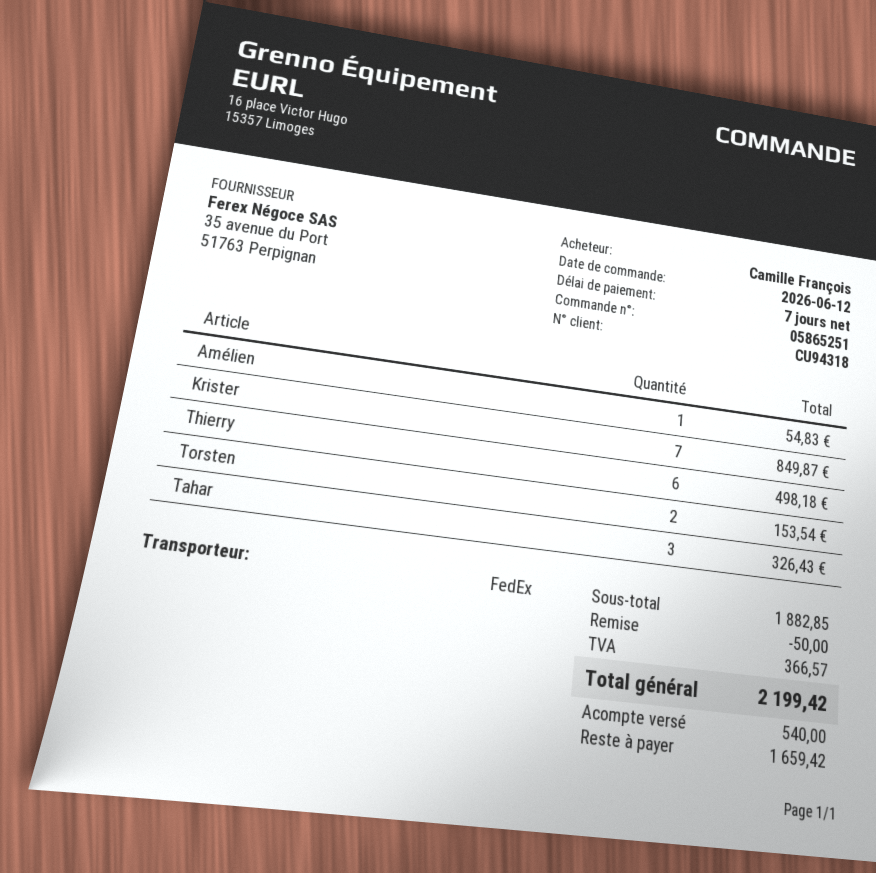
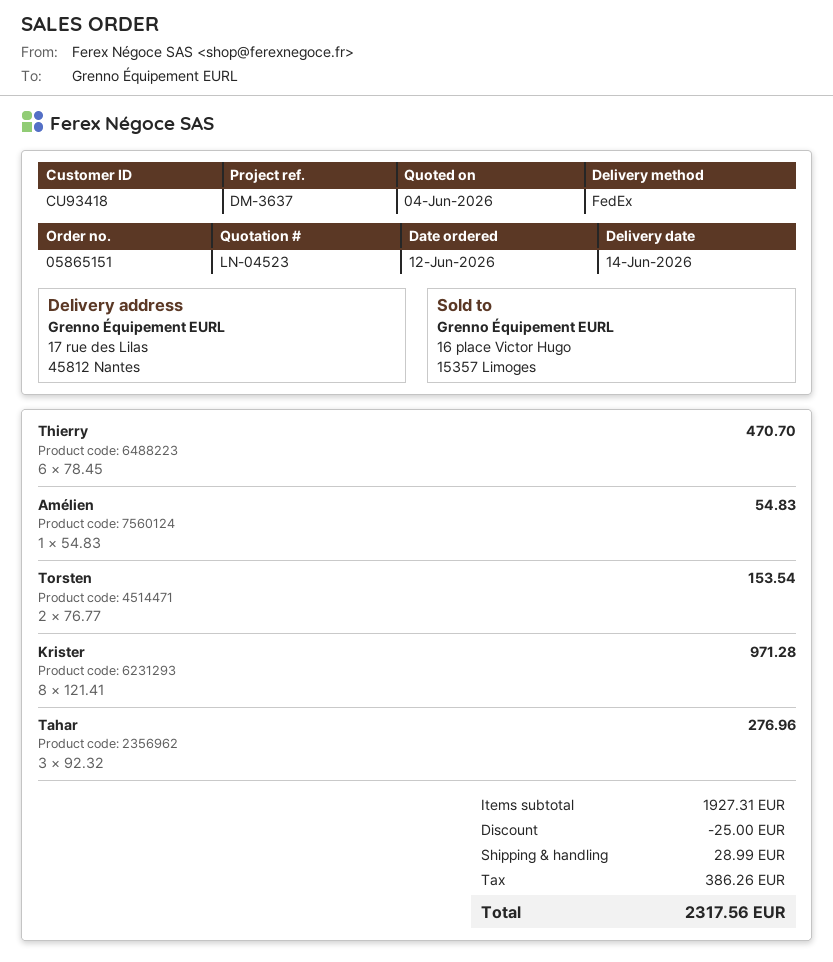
order number: 05865251 -> 05865151
customer number: CU94318 -> CU93418
Krister: 7 for 849.87 -> 8 for 971.28
Thierry: 6 for 498.18 -> 6 for 470.70
Tahar: 3 for 326.43 -> 3 for 276.96
subtotal: 1882.85 -> 1927.31
discount: 50.00 -> 25.00
shipping: none -> 28.99
tax: 366.57 -> 386.26
total: 2199.42 -> 2317.56

